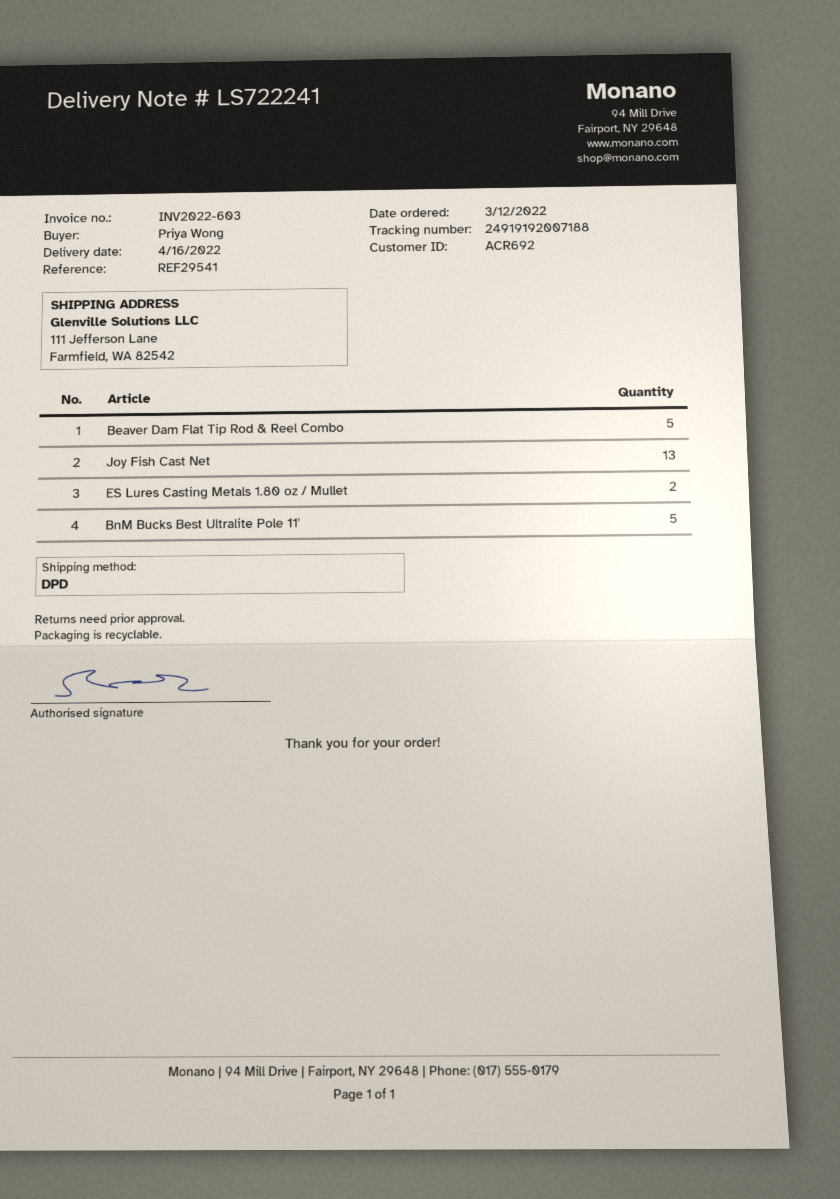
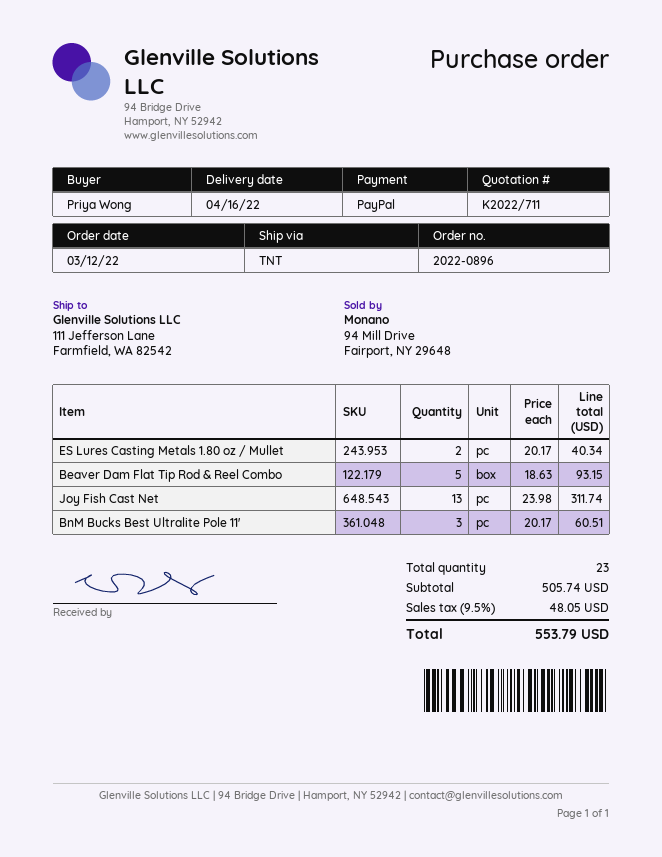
shipping method: DPD -> TNT
BnM Bucks Best Ultralite Pole 11': 5 -> 3

